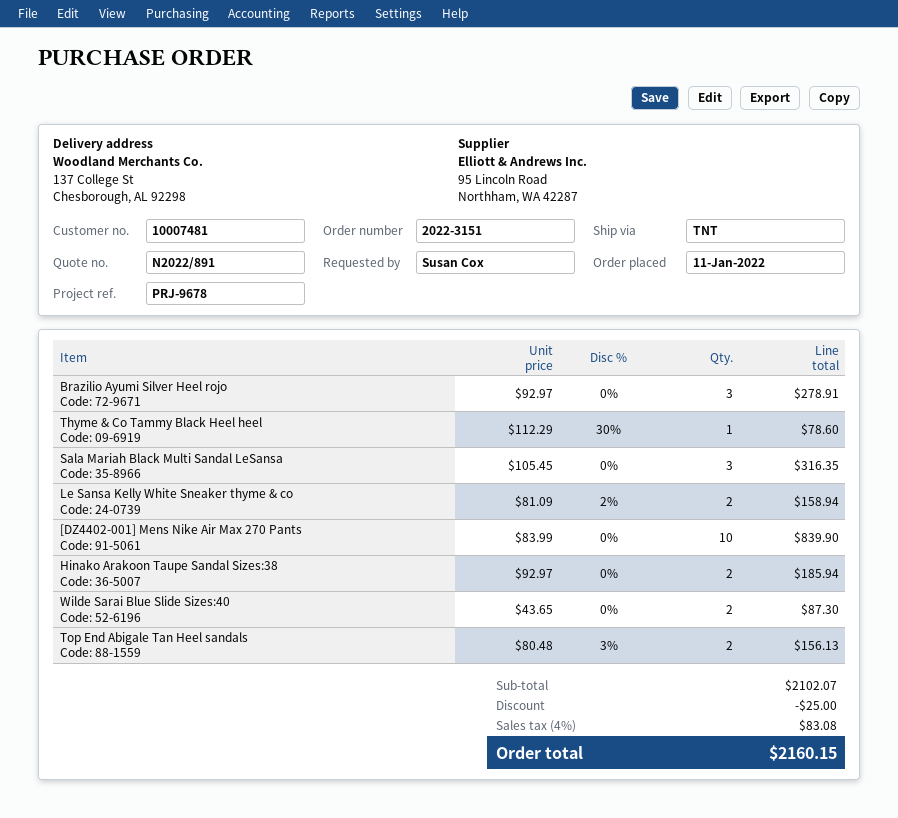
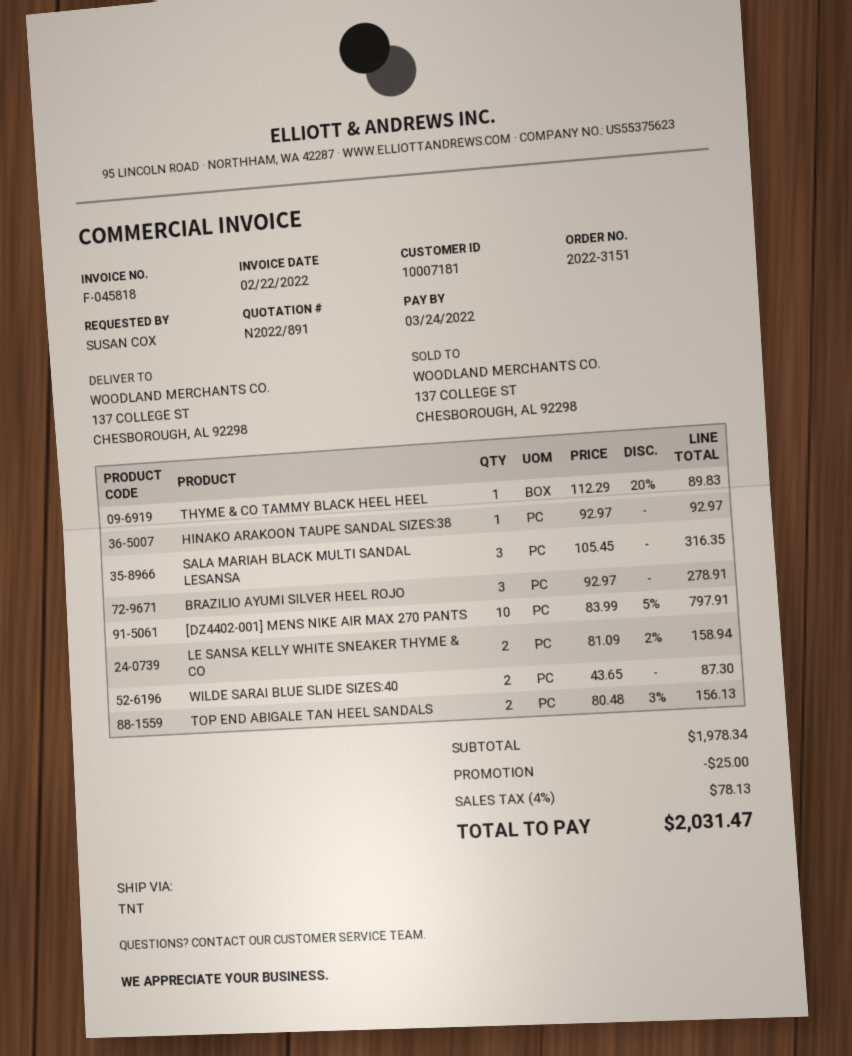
customer number: 10007481 -> 10007181
Thyme & Co Tammy Black Heel heel: 1 x 112.29 - 30% = 78.60 -> 1 x 112.29 - 20% = 89.83
[DZ4402-001] Mens Nike Air Max 270 Pants: 10 x 83.99 = 839.90 -> 10 x 83.99 - 5% = 797.91
Hinako Arakoon Taupe Sandal Sizes:38: 2 x 92.97 = 185.94 -> 1 x 92.97 = 92.97
subtotal: 2102.07 -> 1978.34
tax: 4% = 83.08 -> 4% = 78.13
total: 2160.15 -> 2031.47

